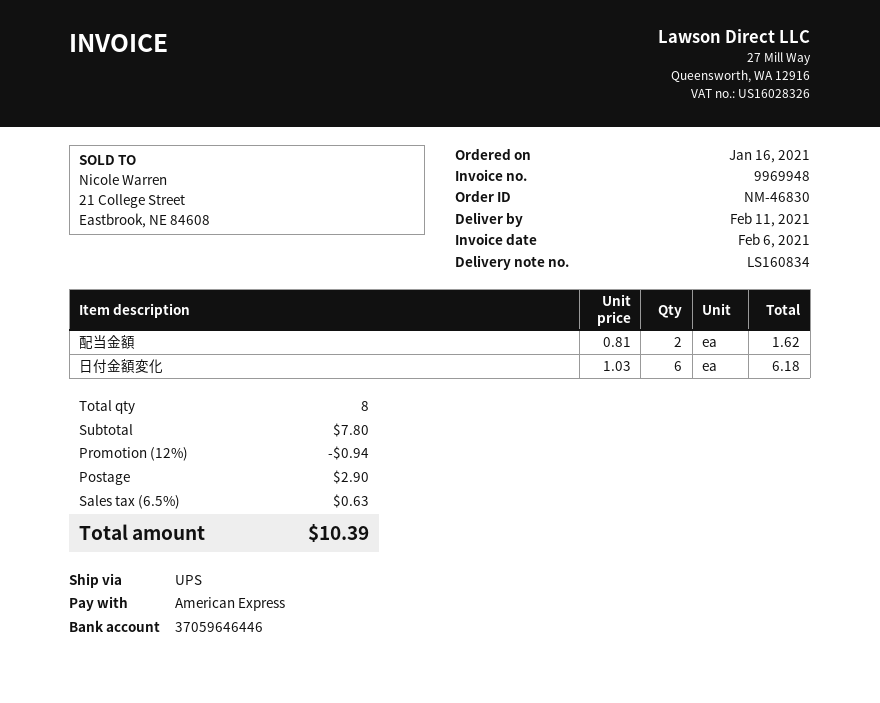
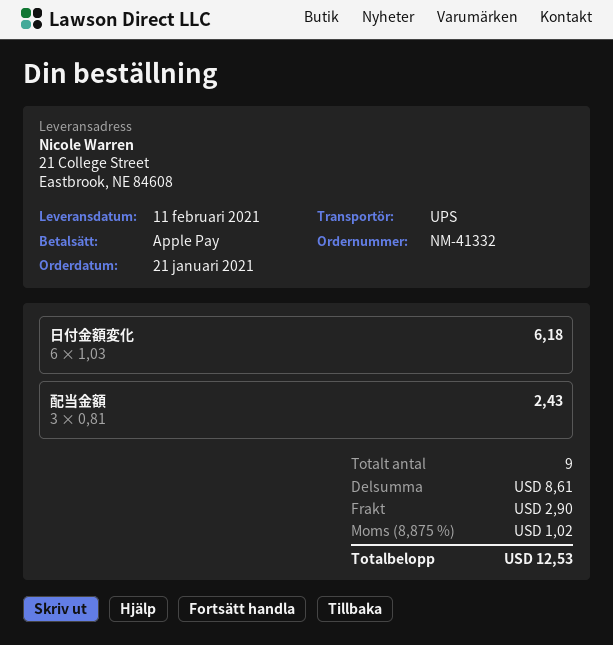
order number: NM-46830 -> NM-41332
order date: 2021-01-16 -> 2021-01-21
payment method: American Express -> Apple Pay
配当金額: 2 x 0.81 = 1.62 -> 3 x 0.81 = 2.43
total quantity: 8 -> 9
subtotal: 7.80 -> 8.61
discount: 12% = 0.94 -> none
tax: 6.5% = 0.63 -> 8.875% = 1.02
total: 10.39 -> 12.53

